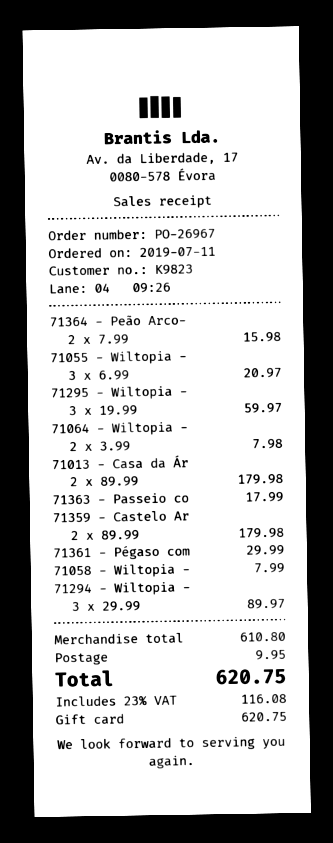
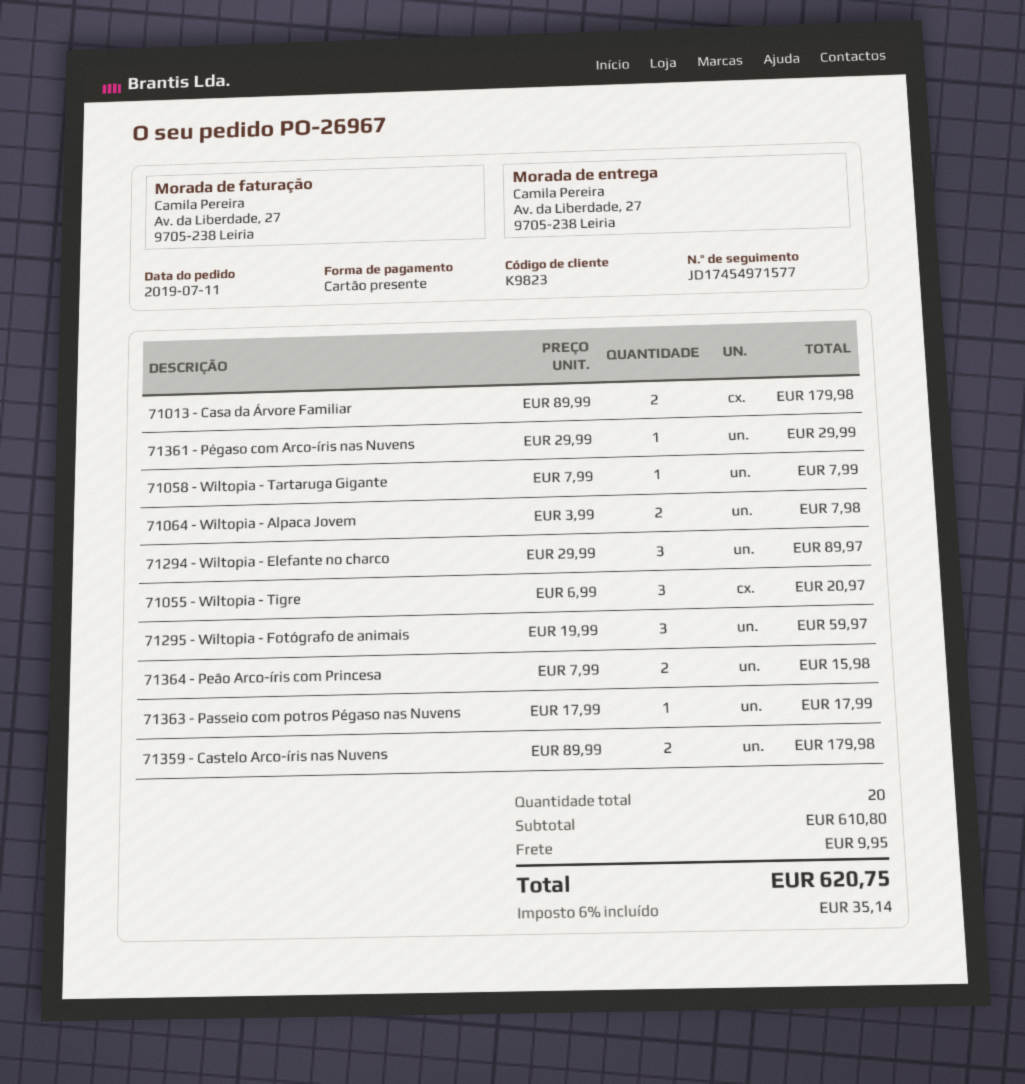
tax: 23% = 116.08 -> 6% = 35.14

